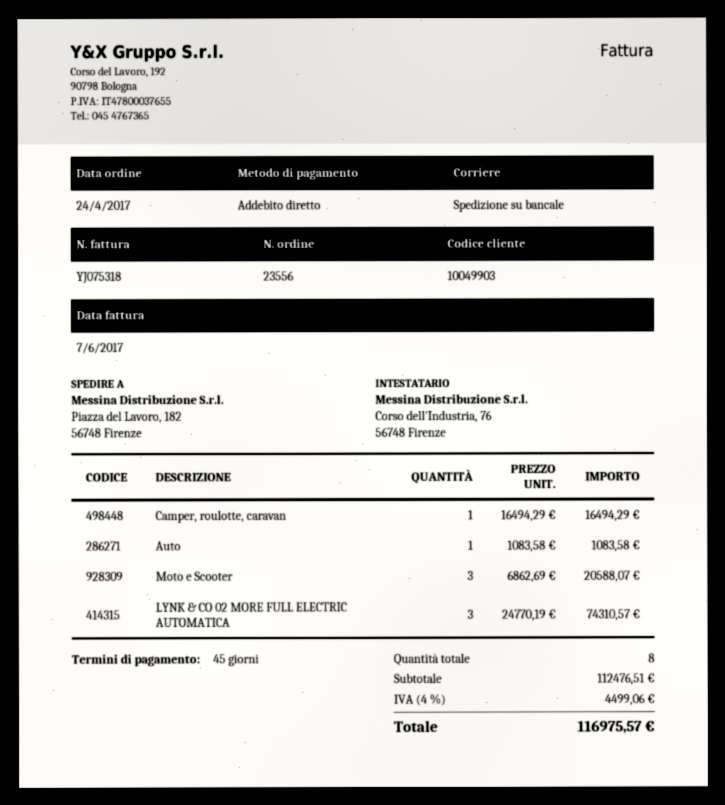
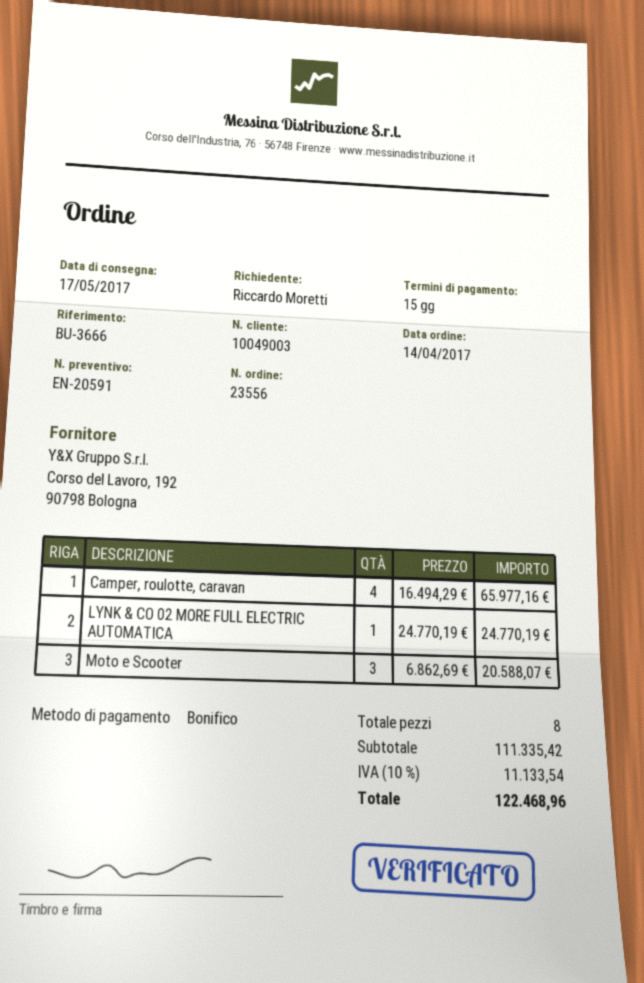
order date: 2017-04-24 -> 2017-04-14
payment terms: 45 days -> 15 days
customer number: 10049903 -> 10049003
payment method: direct debit -> bank transfer
Camper, roulotte, caravan: 1 x 16494.29 = 16494.29 -> 4 x 16494.29 = 65977.16
Auto: 1 x 1083.58 = 1083.58 -> none
LYNK & CO 02 MORE FULL ELECTRIC AUTOMATICA: 3 x 24770.19 = 74310.57 -> 1 x 24770.19 = 24770.19
subtotal: 112476.51 -> 111335.42
tax: 4% = 4499.06 -> 10% = 11133.54
total: 116975.57 -> 122468.96

